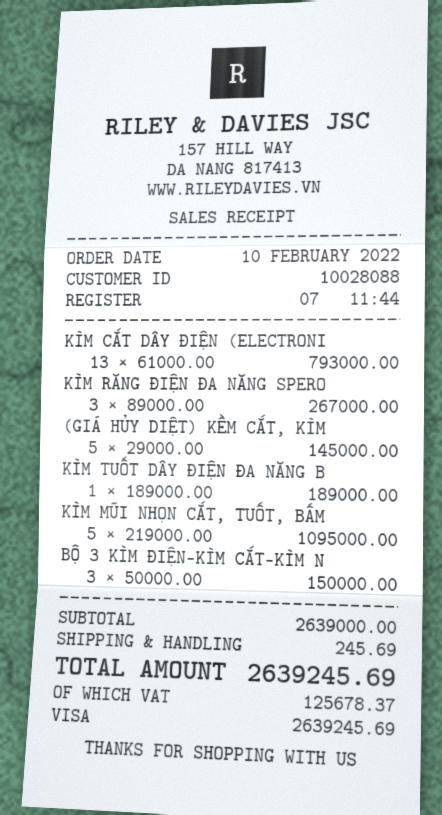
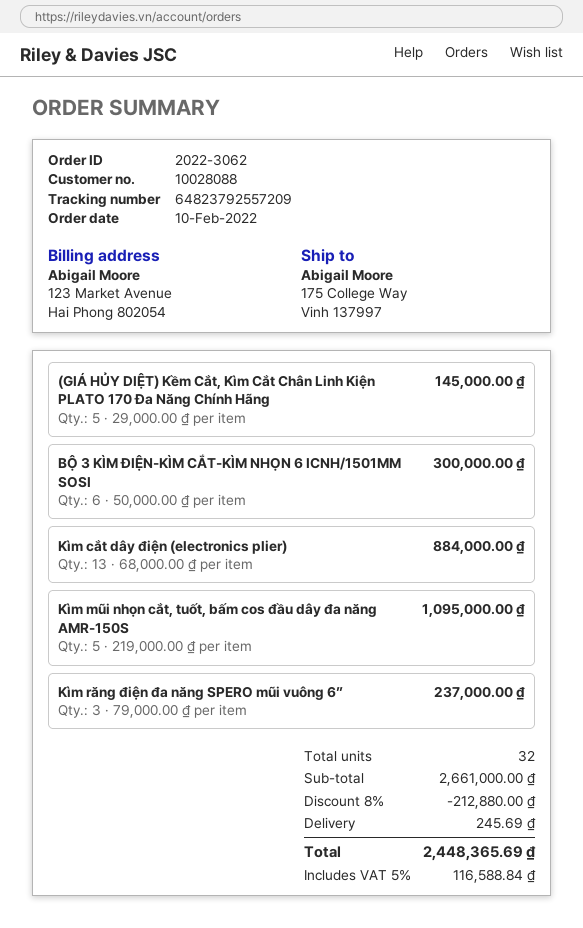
KÌM CẮT DÂY ĐIỆN (ELECTRONI: 13 x 61000.00 = 793000.00 -> 13 x 68000.00 = 884000.00
KÌM RĂNG ĐIỆN ĐA NĂNG SPERO: 3 x 89000.00 = 267000.00 -> 3 x 79000.00 = 237000.00
KÌM TUỐT DÂY ĐIỆN ĐA NĂNG B: 1 x 189000.00 = 189000.00 -> none
BỘ 3 KÌM ĐIỆN-KÌM CẮT-KÌM N: 3 x 50000.00 = 150000.00 -> 6 x 50000.00 = 300000.00
subtotal: 2639000.00 -> 2661000.00
discount: none -> 8% = 212880.00
tax: 125678.37 -> 116588.84
total: 2639245.69 -> 2448365.69

